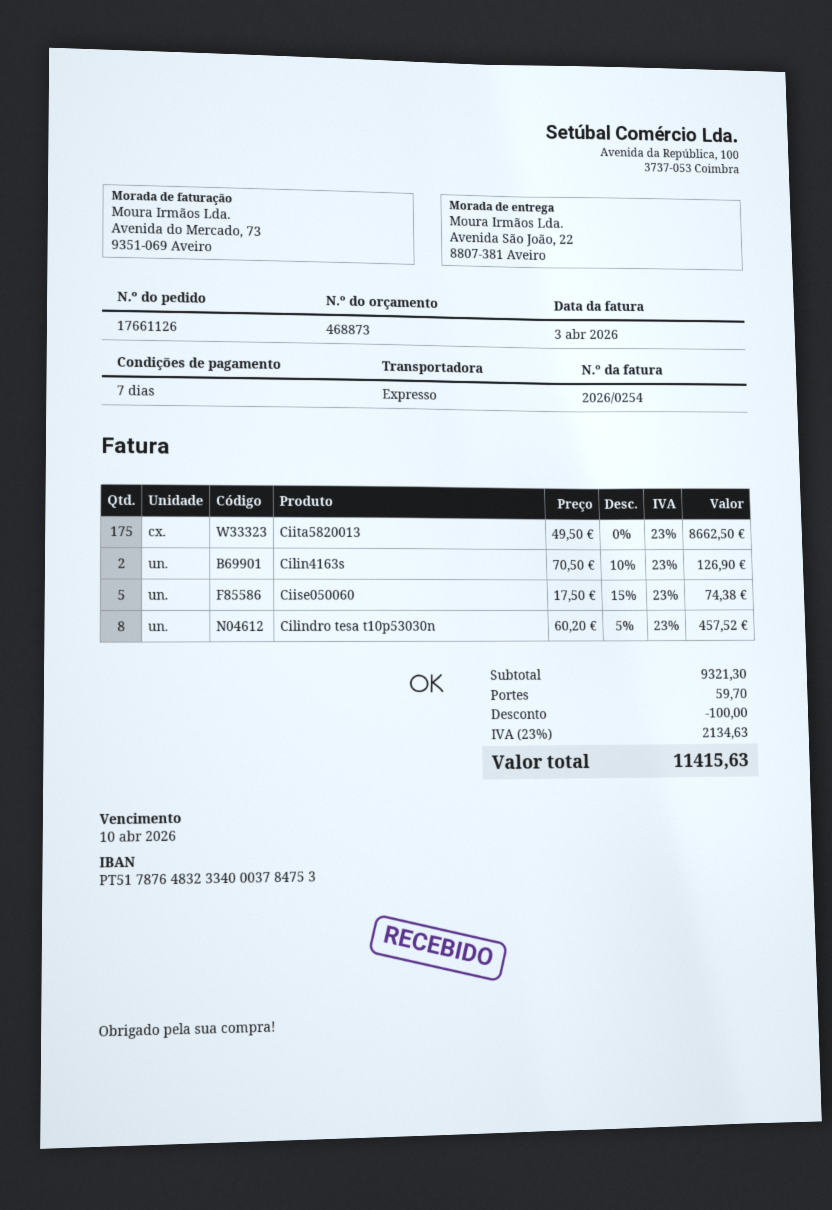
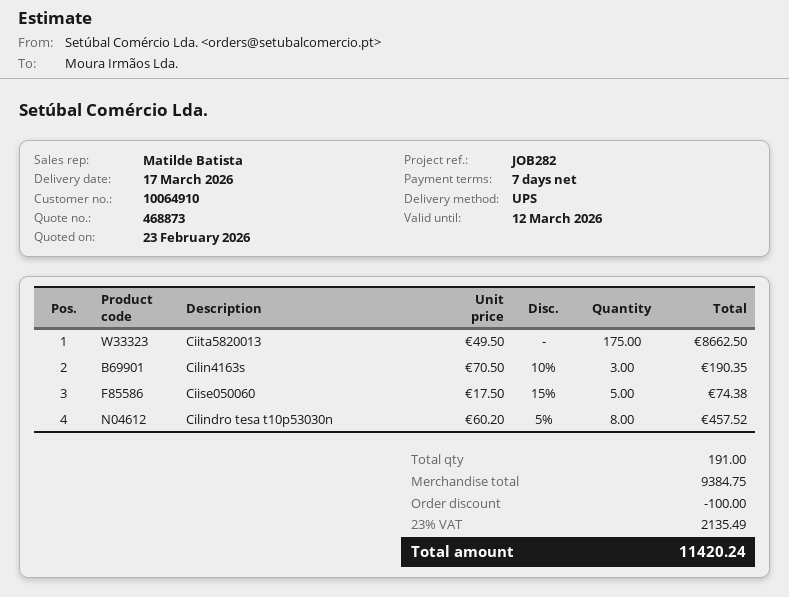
shipping method: express -> UPS
Cilin4163s: 2 x 70.50 - 10% = 126.90 -> 3 x 70.50 - 10% = 190.35
subtotal: 9321.30 -> 9384.75
shipping: 59.70 -> none
tax: 23% = 2134.63 -> 23% = 2135.49
total: 11415.63 -> 11420.24

